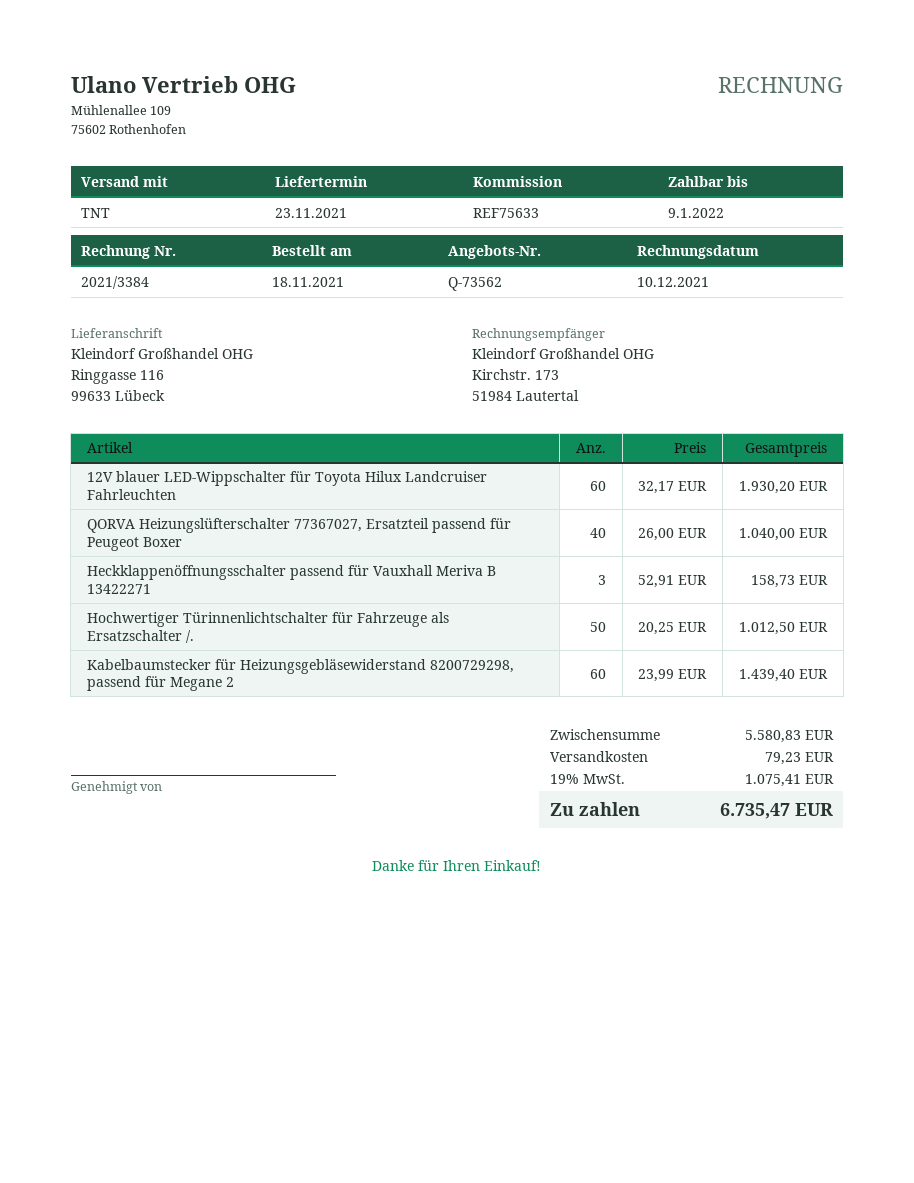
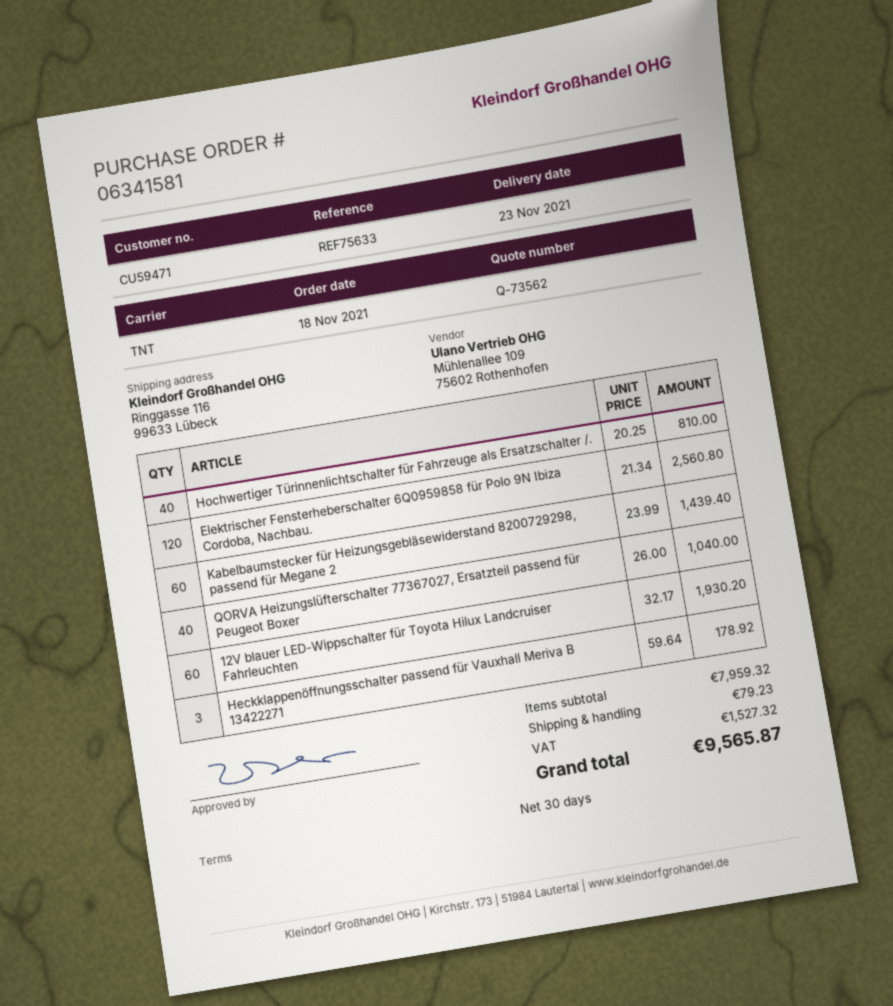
Heckklappenöffnungsschalter passend für Vauxhall Meriva B 13422271: 3 x 52.91 = 158.73 -> 3 x 59.64 = 178.92
Hochwertiger Türinnenlichtschalter für Fahrzeuge als Ersatzschalter /.: 50 x 20.25 = 1012.50 -> 40 x 20.25 = 810.00
Elektrischer Fensterheberschalter 6Q0959858 für Polo 9N Ibiza Cordoba, Nachbau.: none -> 120 x 21.34 = 2560.80
subtotal: 5580.83 -> 7959.32
tax: 1075.41 -> 1527.32
total: 6735.47 -> 9565.87

